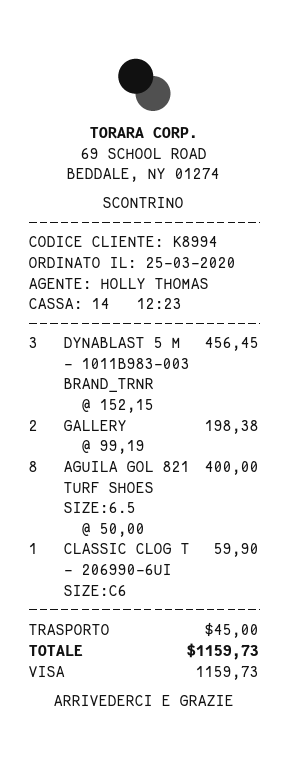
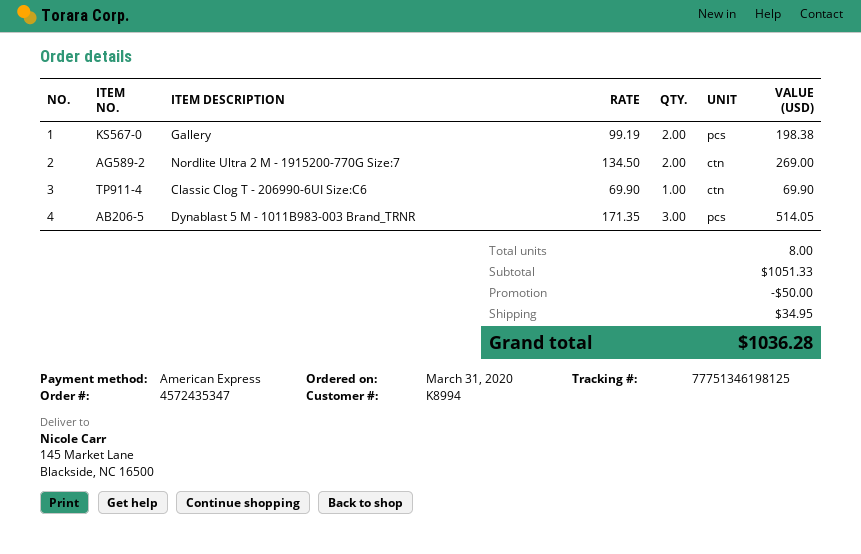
order date: 2020-03-25 -> 2020-03-31
payment method: Visa -> American Express
DYNABLAST 5 M - 1011B983-003 BRAND_TRNR: 3 x 152.15 = 456.45 -> 3 x 171.35 = 514.05
AGUILA GOL 821 TURF SHOES SIZE:6.5: 8 x 50.00 = 400.00 -> none
CLASSIC CLOG T - 206990-6UI SIZE:C6: 1 x 59.90 = 59.90 -> 1 x 69.90 = 69.90
Nordlite Ultra 2 M - 1915200-770G Size:7: none -> 2 x 134.50 = 269.00
discount: none -> 50.00
shipping: 45.00 -> 34.95
total: 1159.73 -> 1036.28

